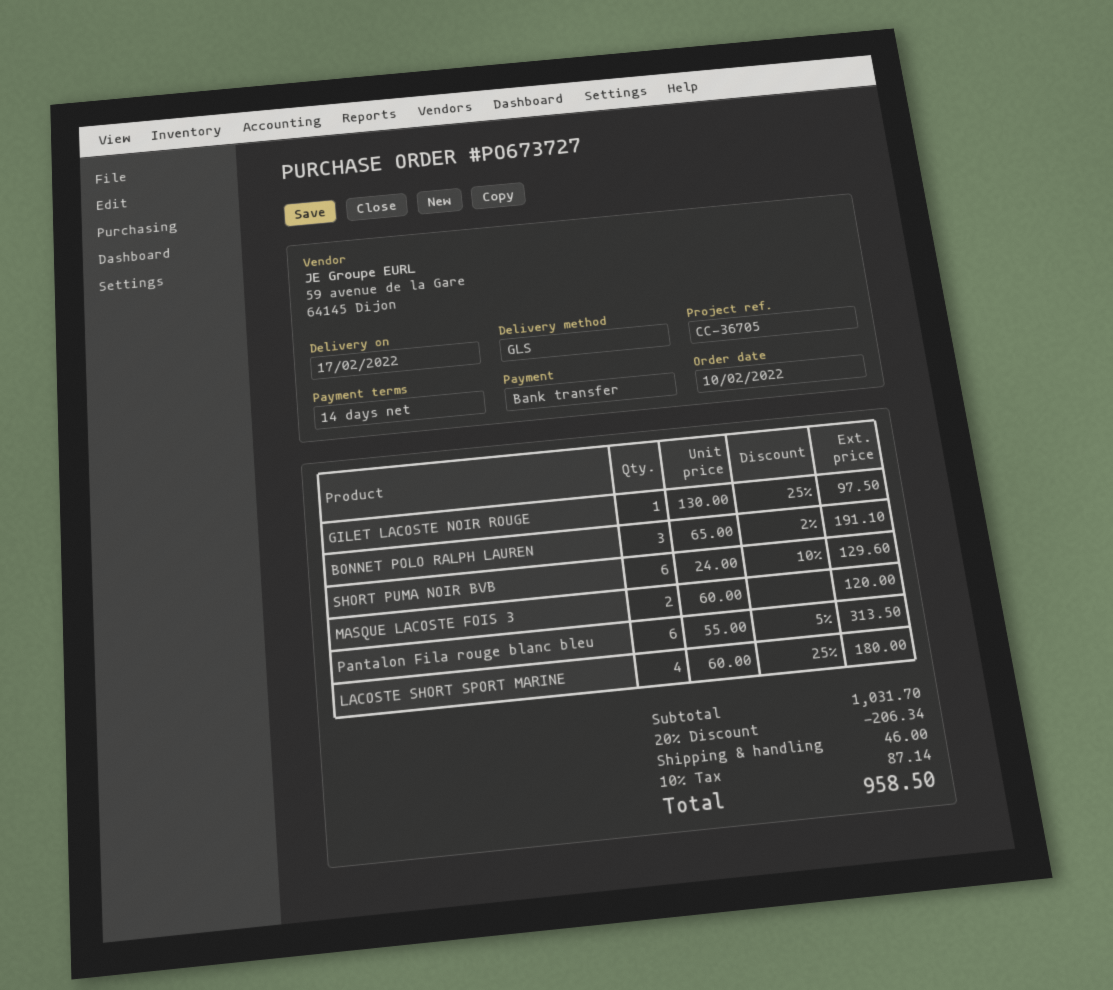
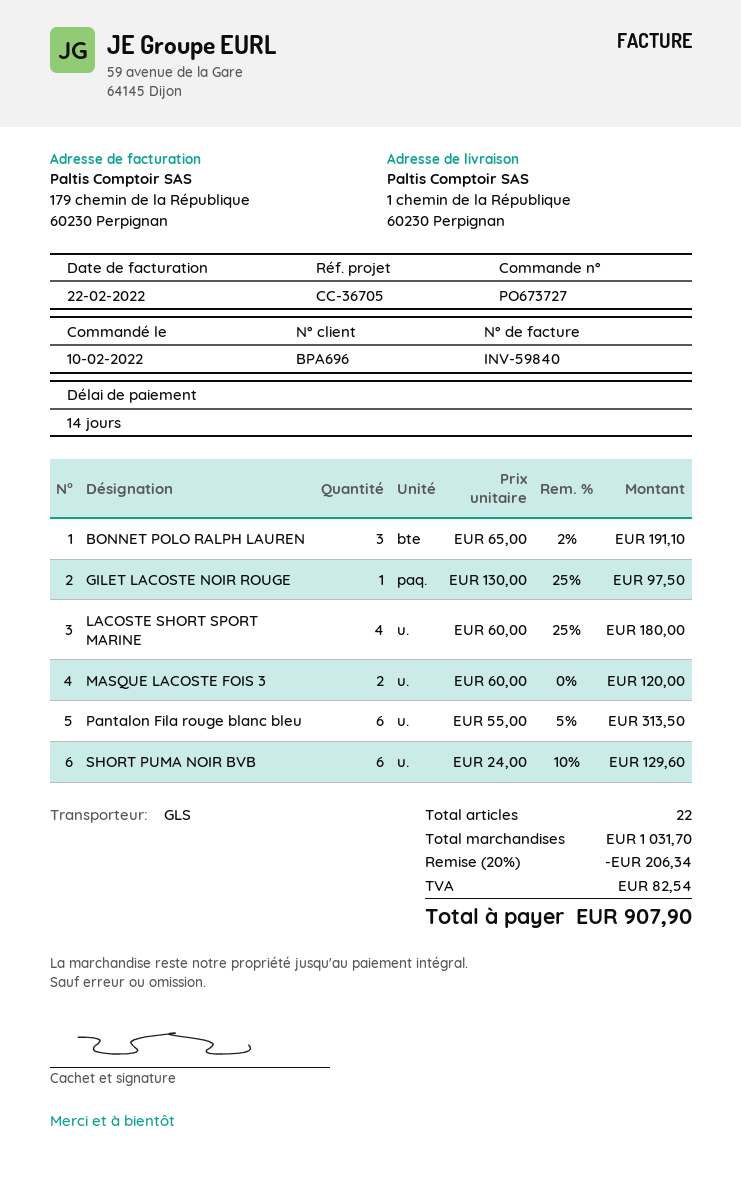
shipping: 46.00 -> none
tax: 87.14 -> 82.54
total: 958.50 -> 907.90

